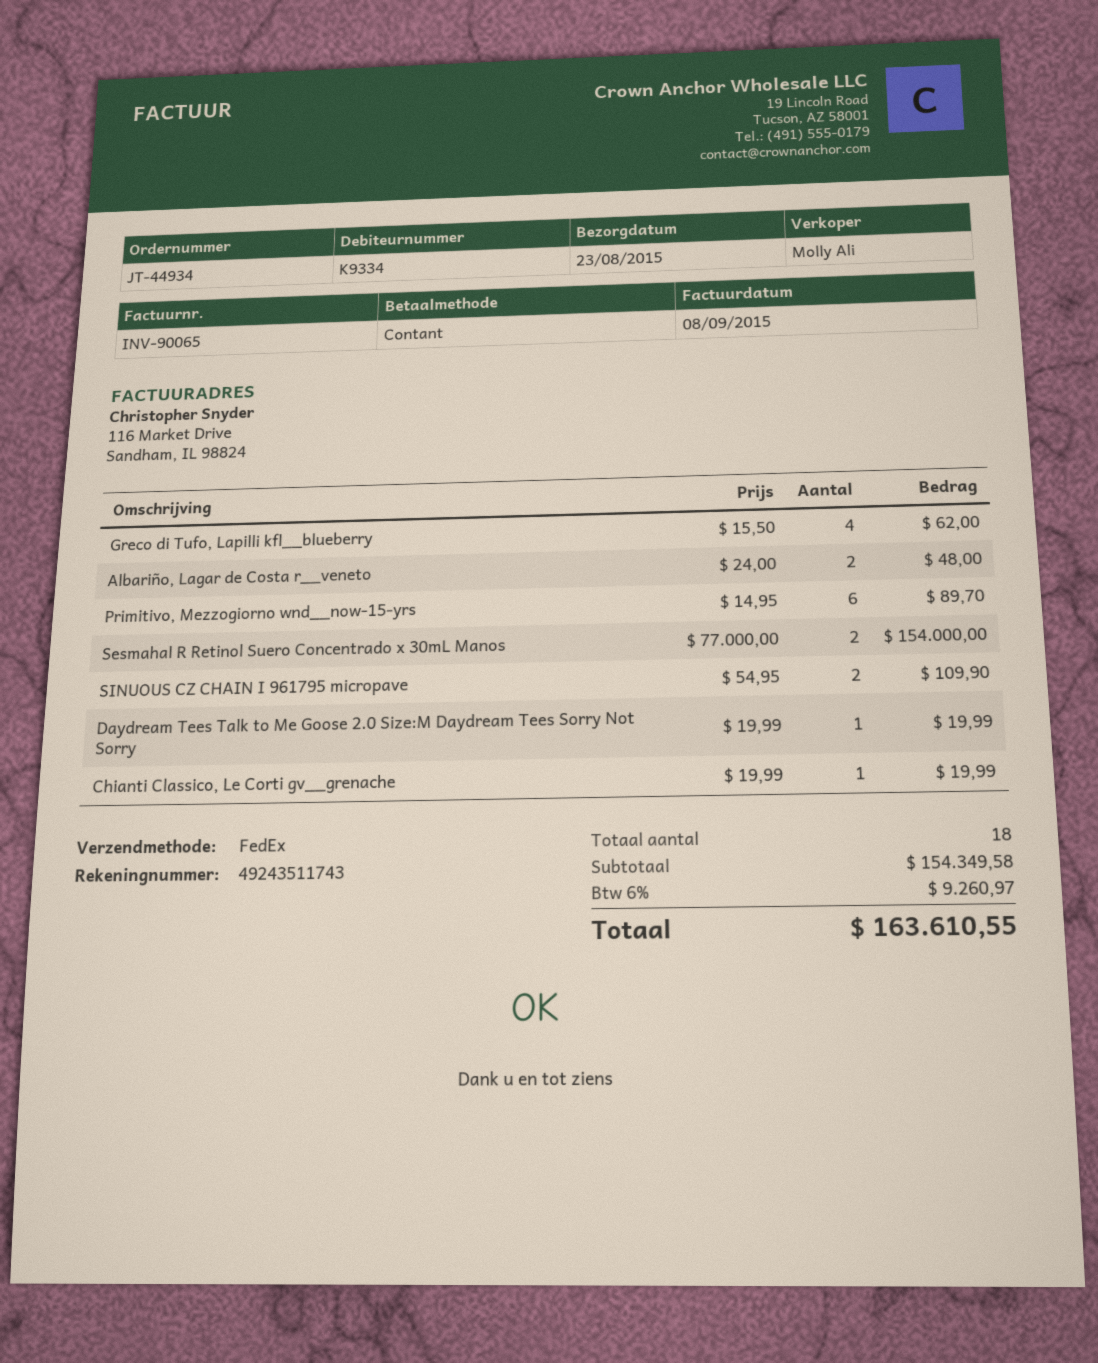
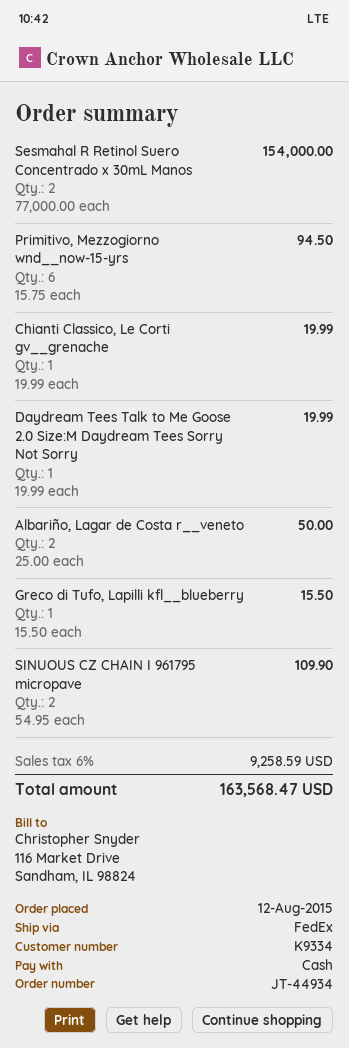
Greco di Tufo, Lapilli kfl__blueberry: 4 x 15.50 = 62.00 -> 1 x 15.50 = 15.50
Albariño, Lagar de Costa r__veneto: 2 x 24.00 = 48.00 -> 2 x 25.00 = 50.00
Primitivo, Mezzogiorno wnd__now-15-yrs: 6 x 14.95 = 89.70 -> 6 x 15.75 = 94.50
tax: 6% = 9260.97 -> 6% = 9258.59
total: 163610.55 -> 163568.47

